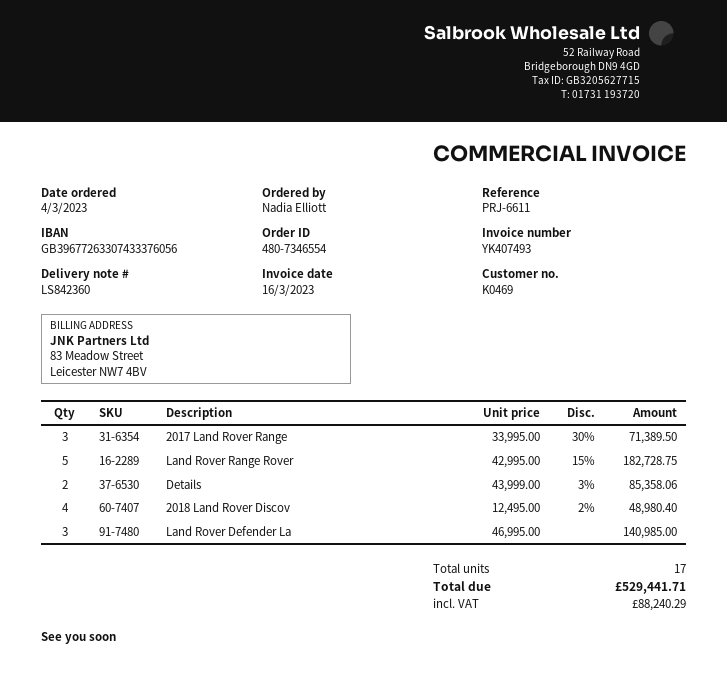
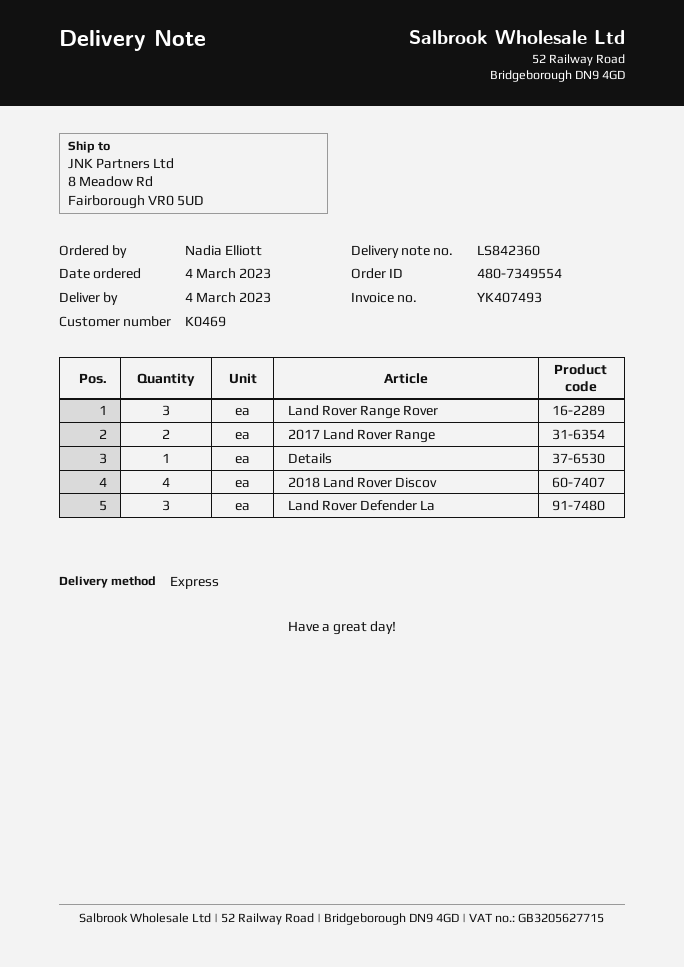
order number: 480-7346554 -> 480-7349554
2017 Land Rover Range: 3 -> 2
Land Rover Range Rover: 5 -> 3
Details: 2 -> 1

